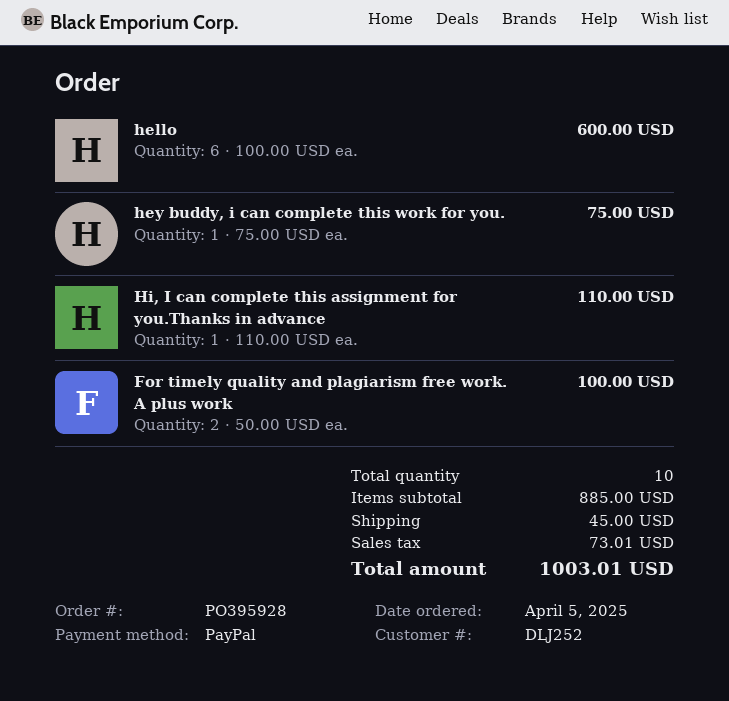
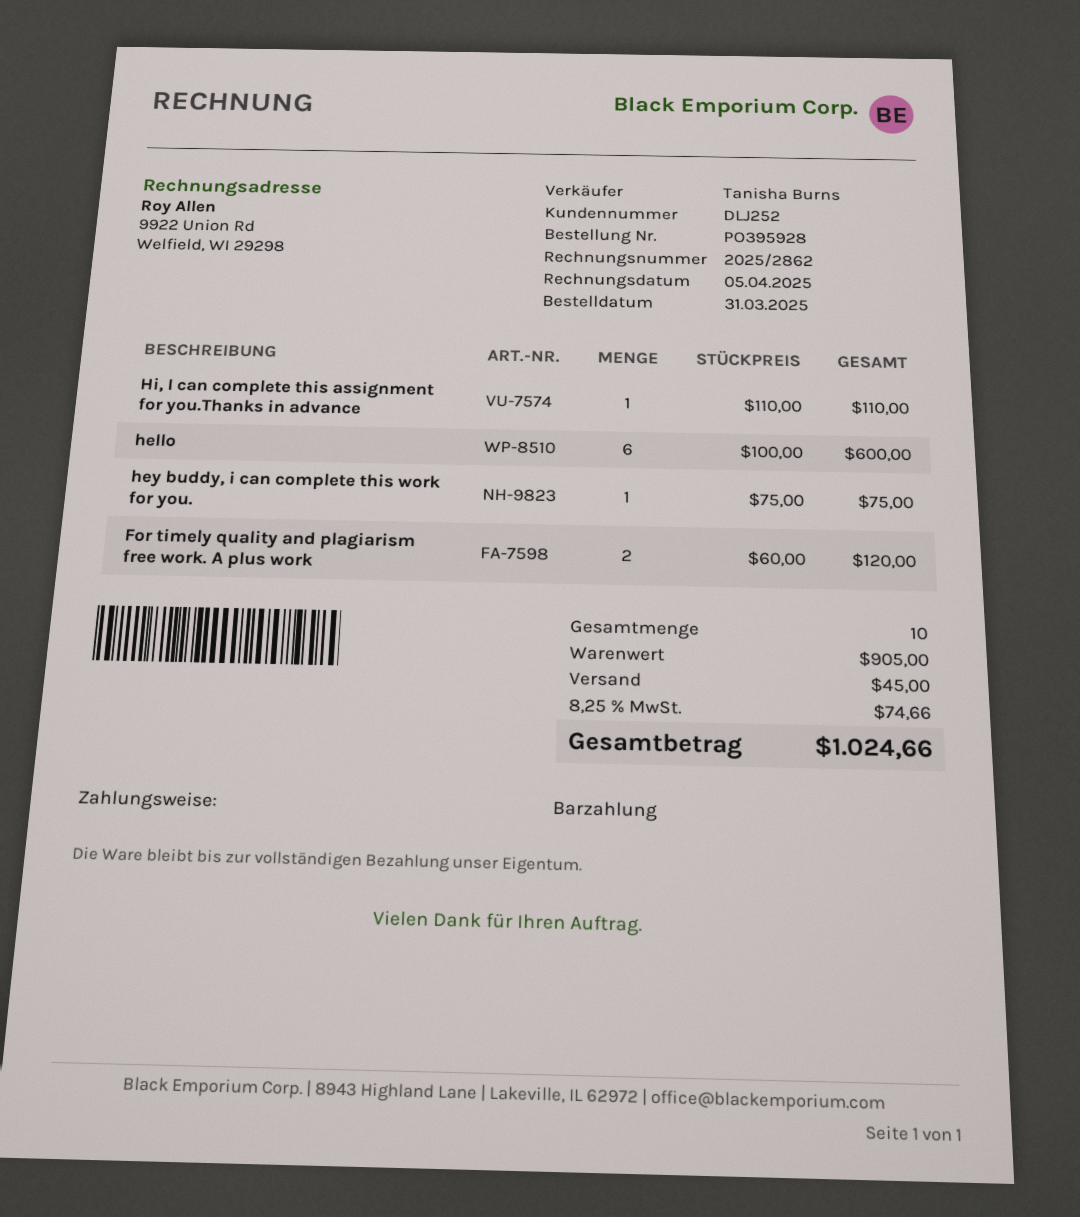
order date: 2025-04-05 -> 2025-03-31
payment method: PayPal -> cash
For timely quality and plagiarism free work. A plus work: 2 x 50.00 = 100.00 -> 2 x 60.00 = 120.00
subtotal: 885.00 -> 905.00
tax: 73.01 -> 74.66
total: 1003.01 -> 1024.66

